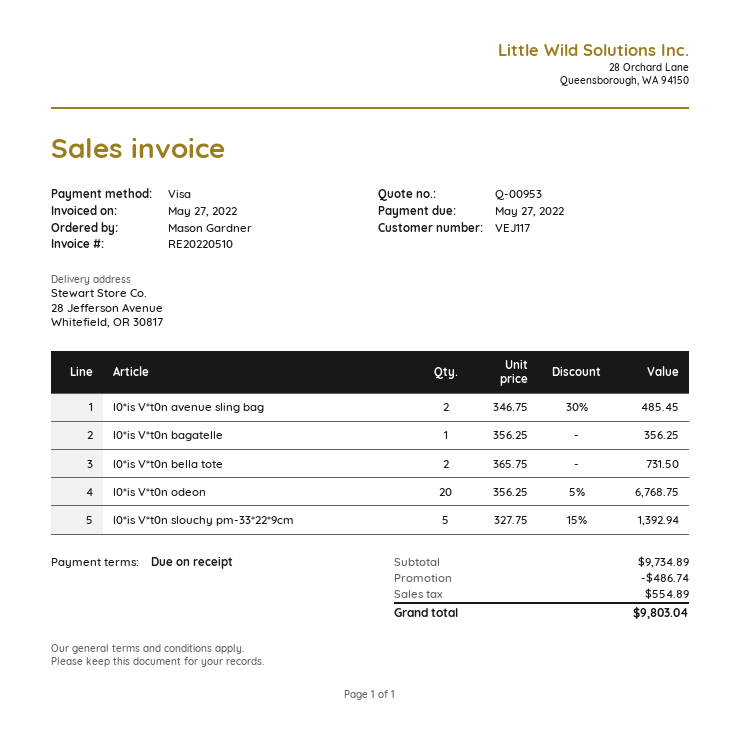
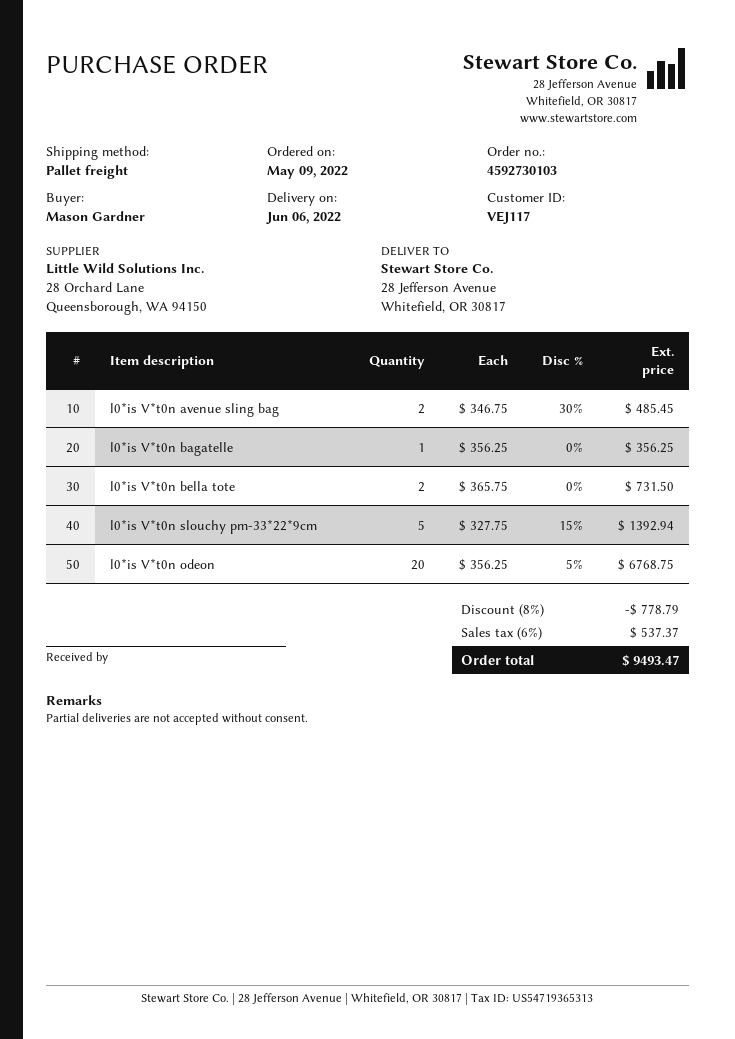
discount: 486.74 -> 778.79
tax: 554.89 -> 537.37
total: 9803.04 -> 9493.47

